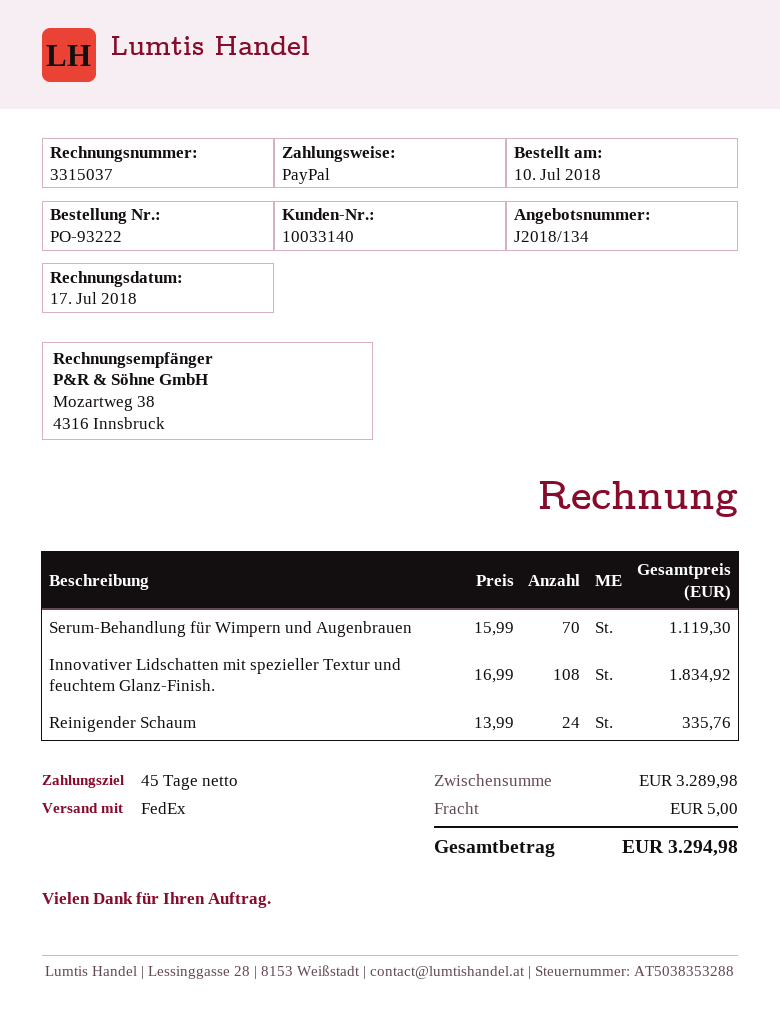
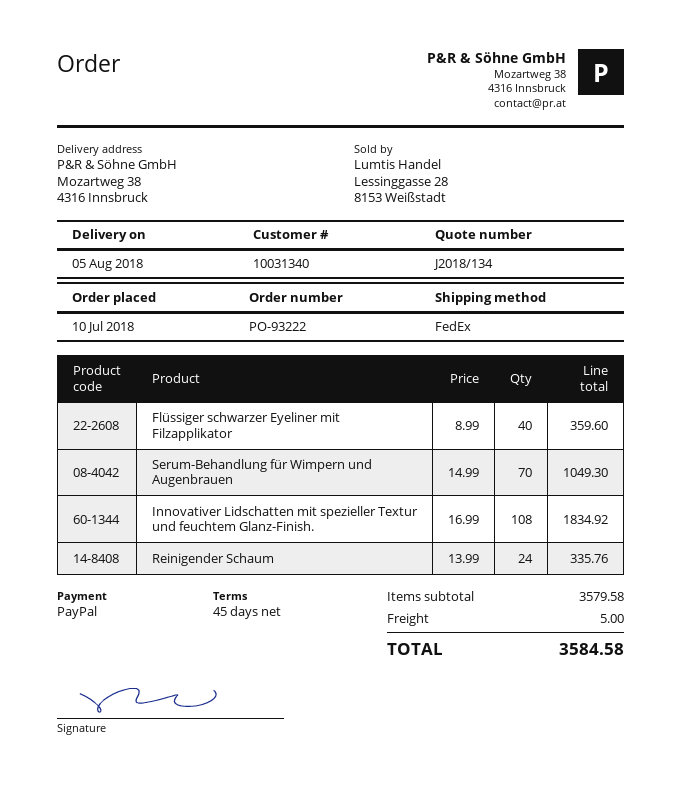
customer number: 10033140 -> 10031340
Serum-Behandlung für Wimpern und Augenbrauen: 70 x 15.99 = 1119.30 -> 70 x 14.99 = 1049.30
Flüssiger schwarzer Eyeliner mit Filzapplikator: none -> 40 x 8.99 = 359.60
subtotal: 3289.98 -> 3579.58
total: 3294.98 -> 3584.58

